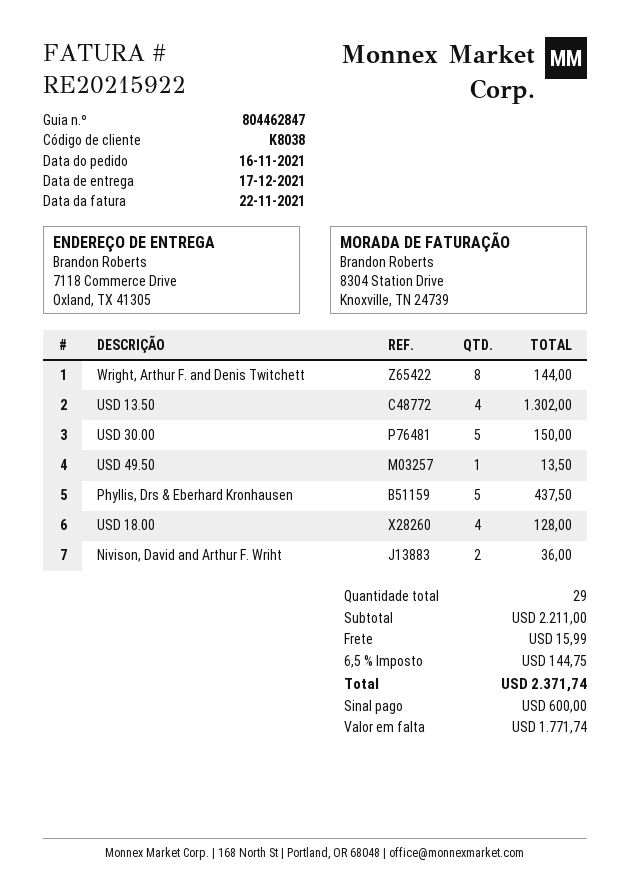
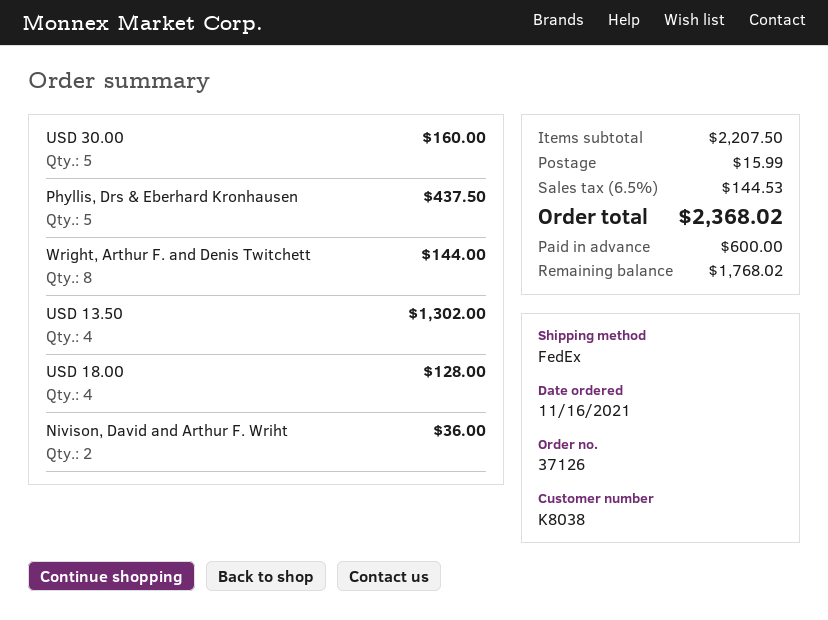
USD 30.00: 5 for 150.00 -> 5 for 160.00
USD 49.50: 1 for 13.50 -> none
subtotal: 2211.00 -> 2207.50
tax: 6.5% = 144.75 -> 6.5% = 144.53
total: 2371.74 -> 2368.02
balance: 1771.74 -> 1768.02

